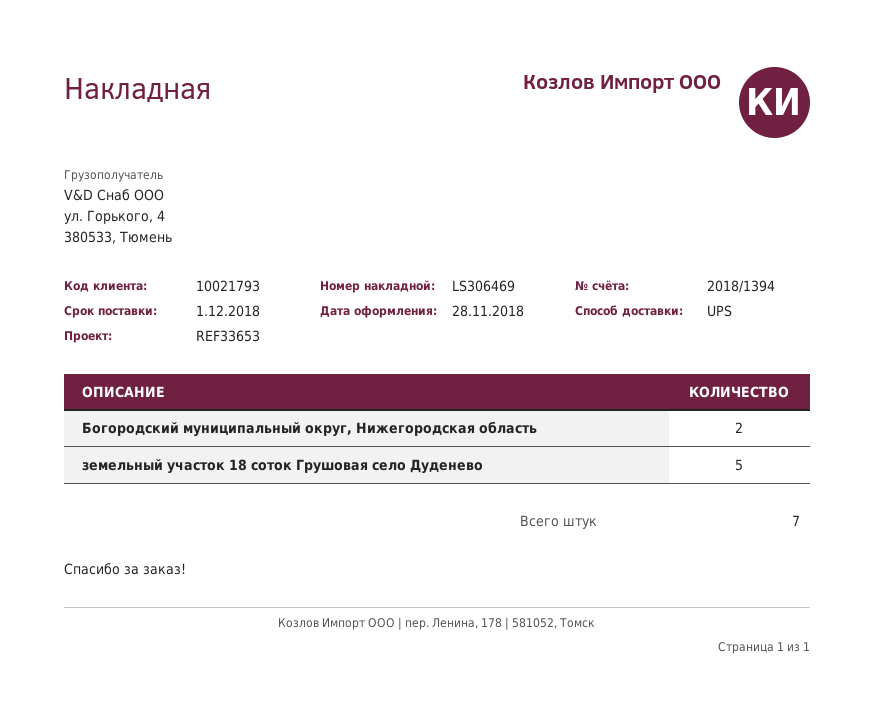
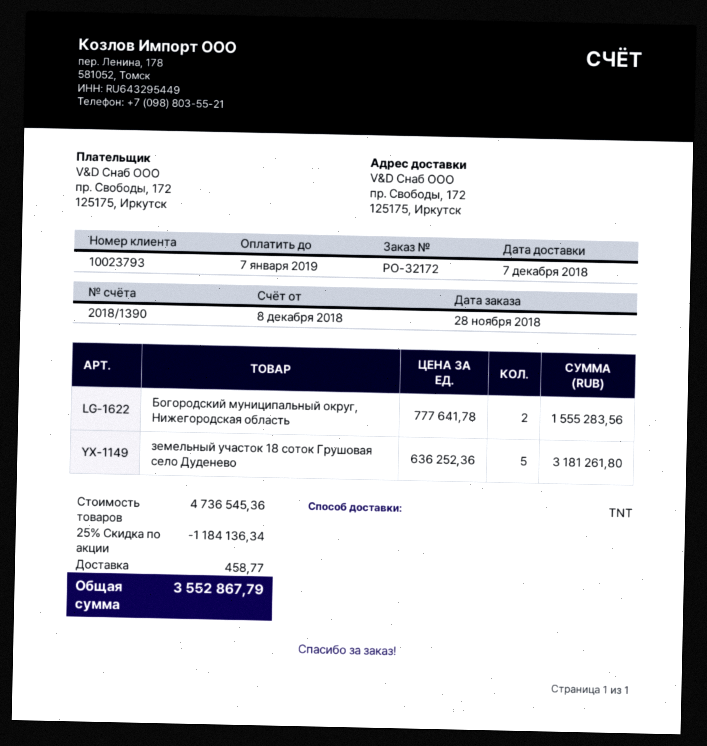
delivery date: 2018-12-01 -> 2018-12-07
invoice number: 2018/1394 -> 2018/1390
customer number: 10021793 -> 10023793
shipping method: UPS -> TNT
ship to: ул. Горького, 4, 380533, Тюмень -> пр. Свободы, 172, 125175, Иркутск

